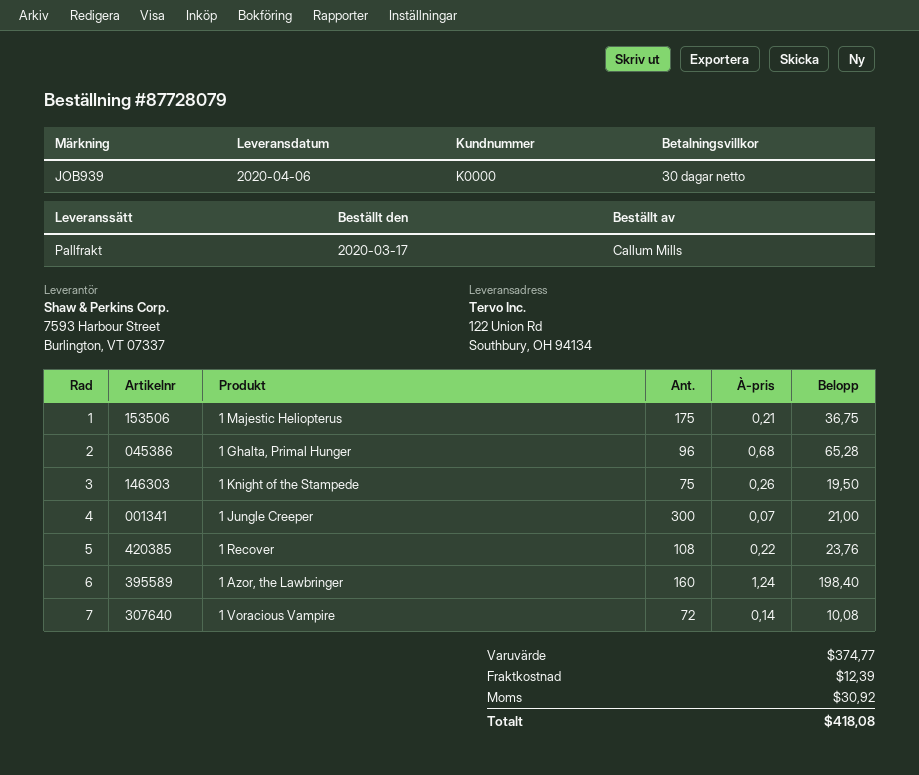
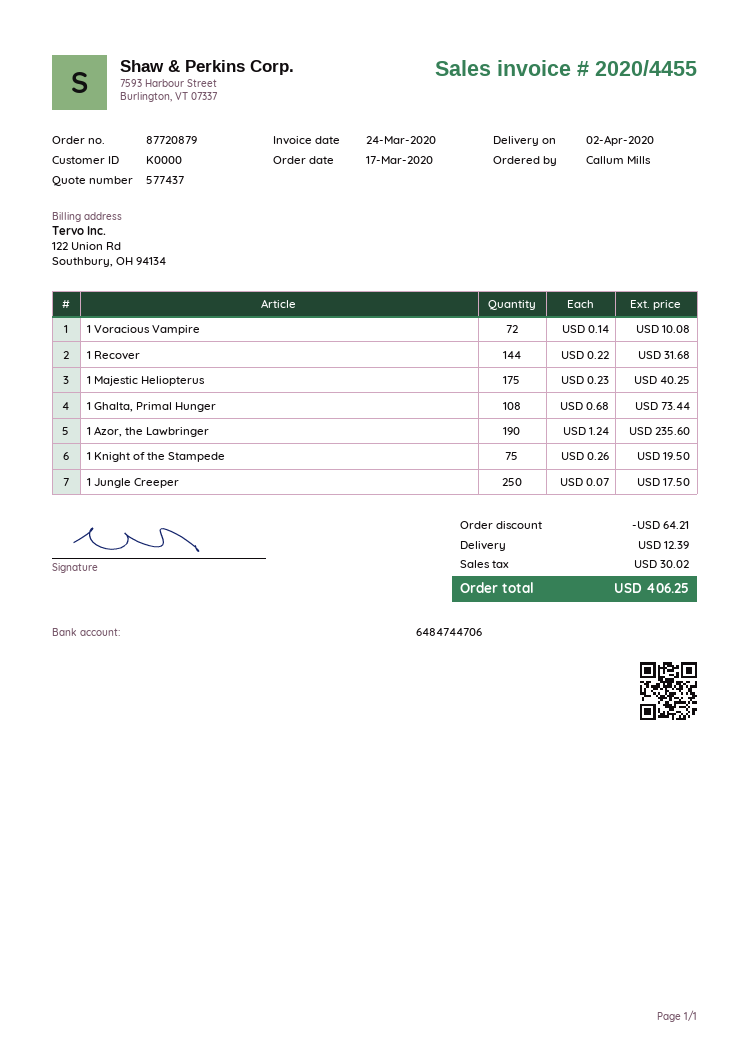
order number: 87728079 -> 87720879
delivery date: 2020-04-06 -> 2020-04-02
1 Majestic Heliopterus: 175 x 0.21 = 36.75 -> 175 x 0.23 = 40.25
1 Ghalta, Primal Hunger: 96 x 0.68 = 65.28 -> 108 x 0.68 = 73.44
1 Jungle Creeper: 300 x 0.07 = 21.00 -> 250 x 0.07 = 17.50
1 Recover: 108 x 0.22 = 23.76 -> 144 x 0.22 = 31.68
1 Azor, the Lawbringer: 160 x 1.24 = 198.40 -> 190 x 1.24 = 235.60
discount: none -> 64.21
tax: 30.92 -> 30.02
total: 418.08 -> 406.25

